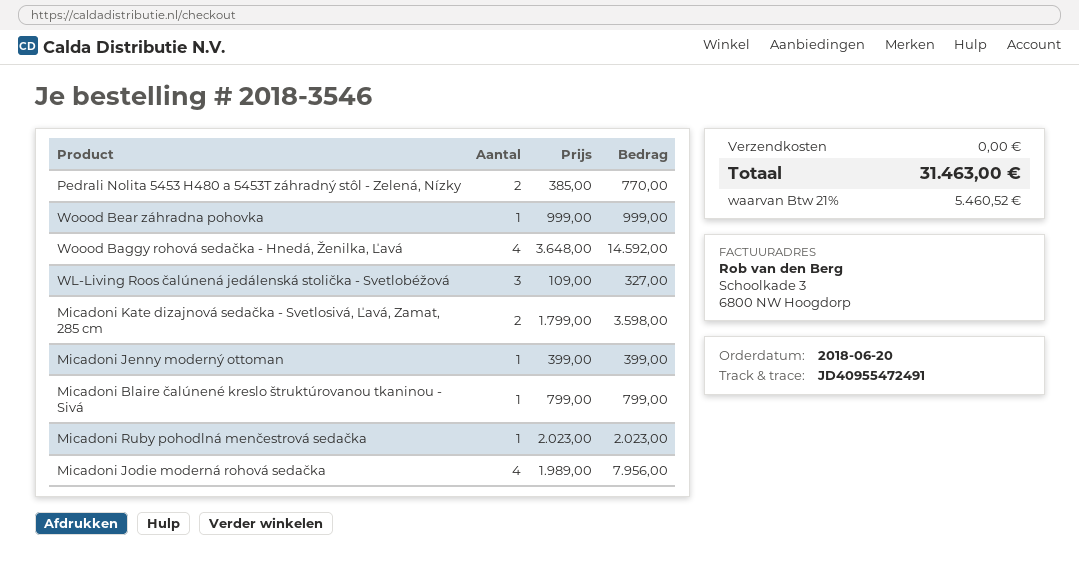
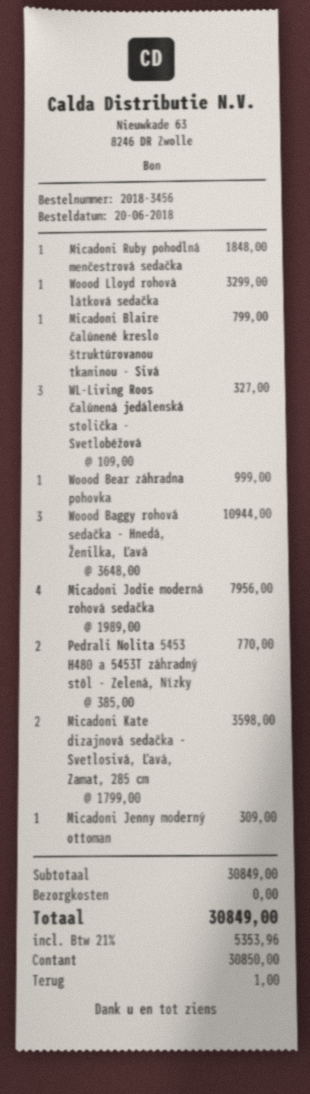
order number: 2018-3546 -> 2018-3456
Woood Baggy rohová sedačka - Hnedá, Ženilka, Ľavá: 4 x 3648.00 = 14592.00 -> 3 x 3648.00 = 10944.00
Micadoni Jenny moderný ottoman: 1 x 399.00 = 399.00 -> 1 x 309.00 = 309.00
Micadoni Ruby pohodlná menčestrová sedačka: 1 x 2023.00 = 2023.00 -> 1 x 1848.00 = 1848.00
Woood Lloyd rohová látková sedačka: none -> 1 x 3299.00 = 3299.00
tax: 21% = 5460.52 -> 21% = 5353.96
total: 31463.00 -> 30849.00

